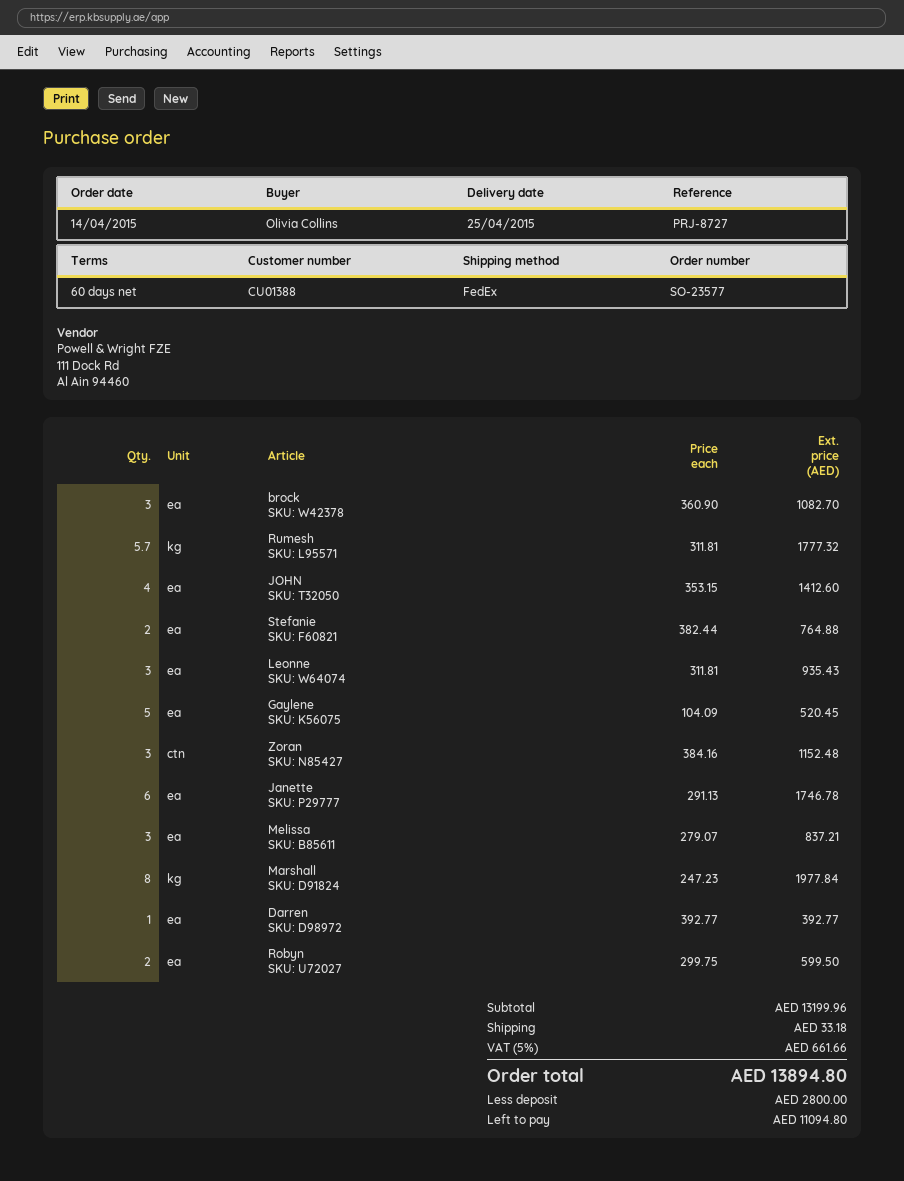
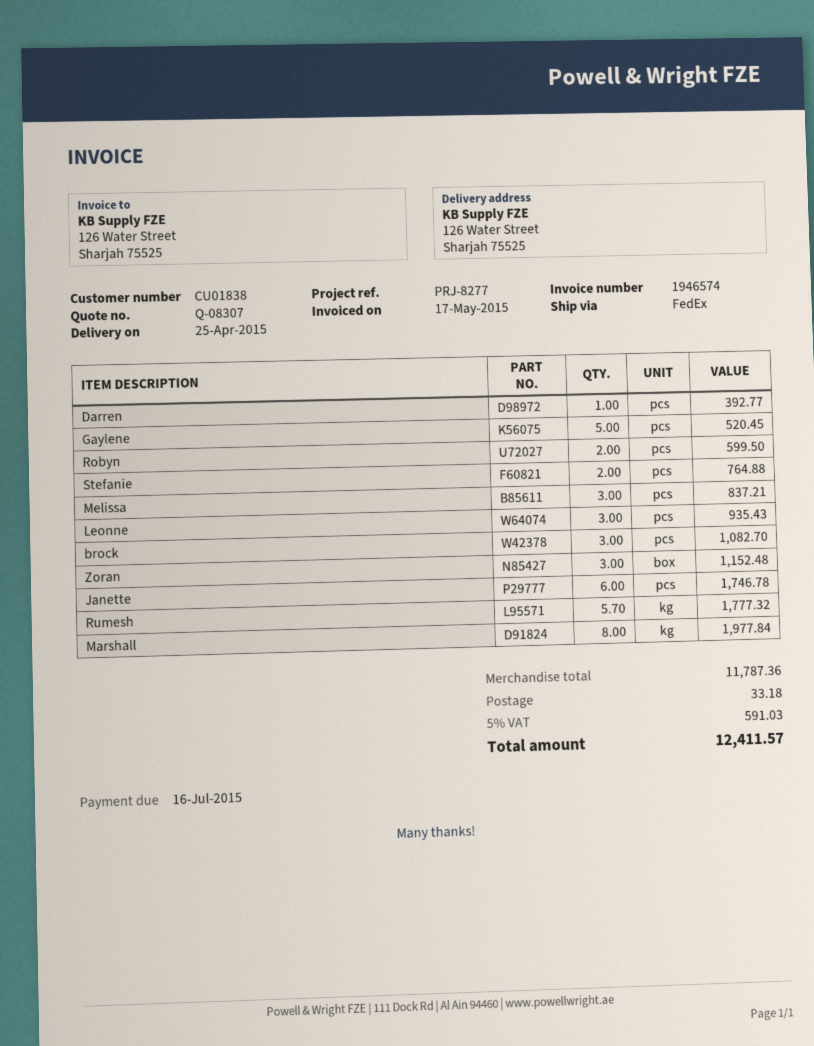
customer number: CU01388 -> CU01838
reference: PRJ-8727 -> PRJ-8277
JOHN: 4 for 1412.60 -> none
subtotal: 13199.96 -> 11787.36
tax: 5% = 661.66 -> 5% = 591.03
total: 13894.80 -> 12411.57

